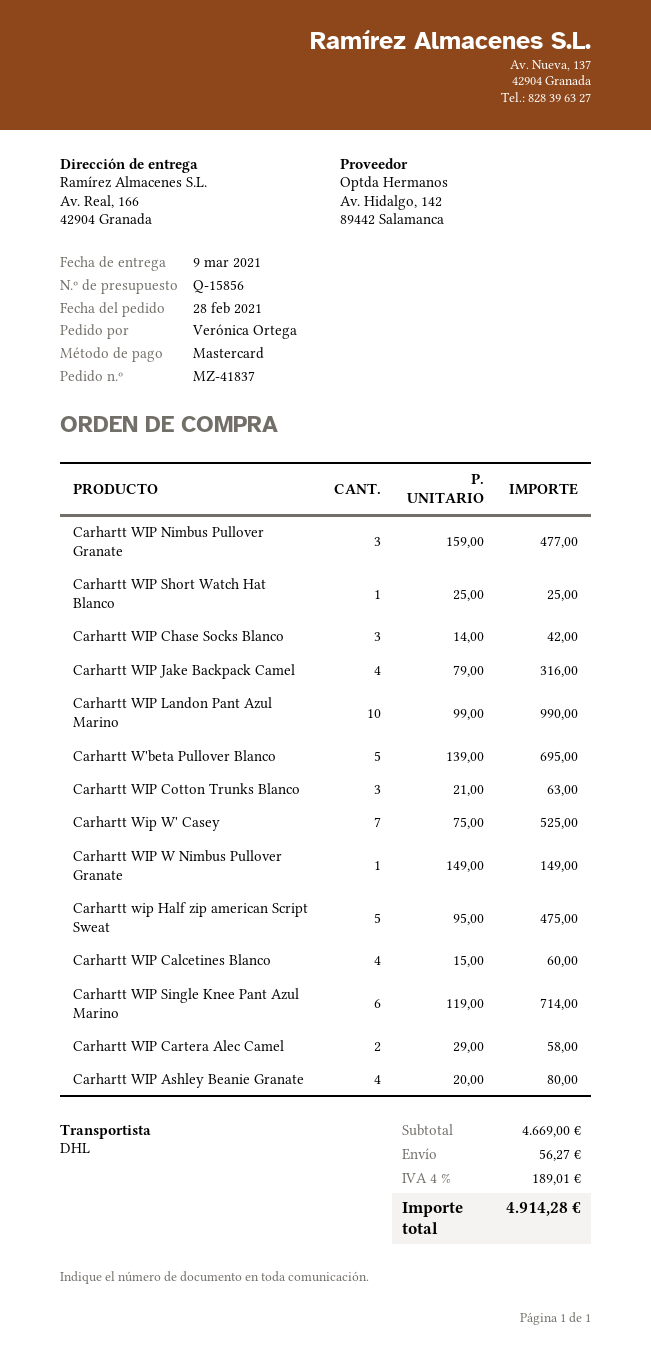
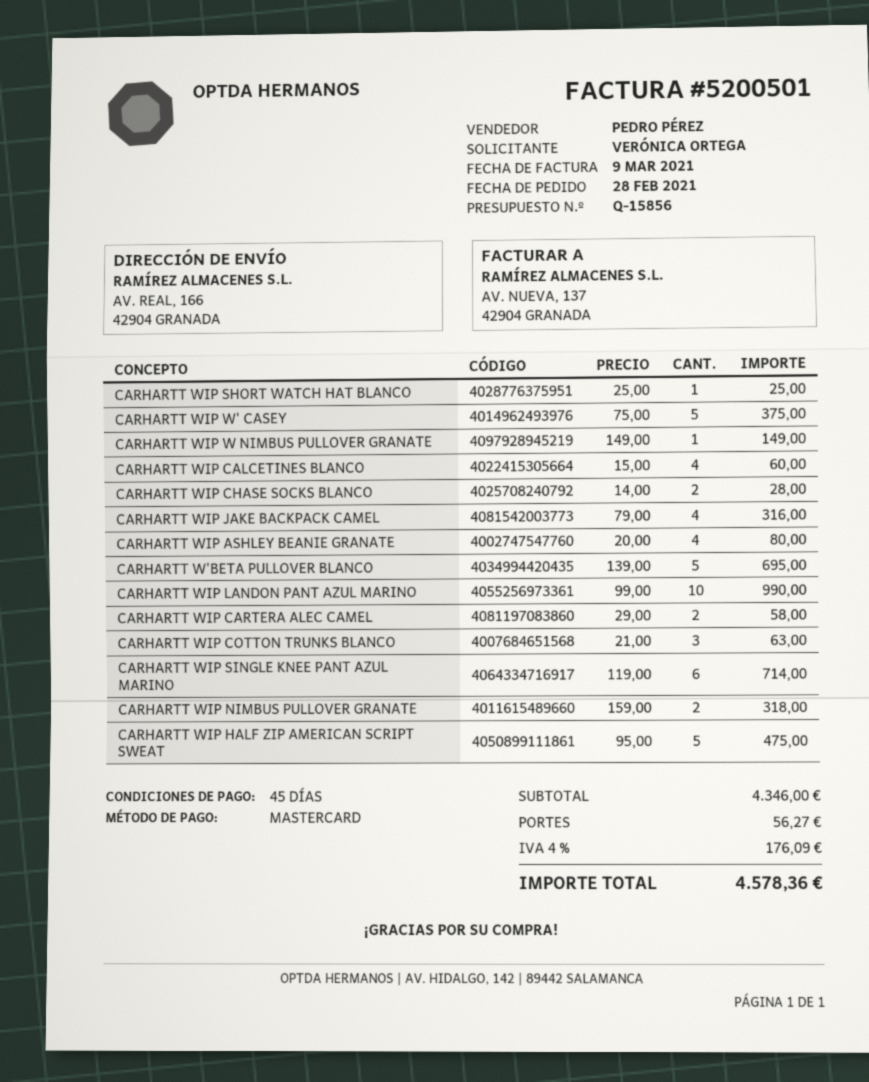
Carhartt WIP Nimbus Pullover Granate: 3 x 159.00 = 477.00 -> 2 x 159.00 = 318.00
Carhartt WIP Chase Socks Blanco: 3 x 14.00 = 42.00 -> 2 x 14.00 = 28.00
Carhartt Wip W' Casey: 7 x 75.00 = 525.00 -> 5 x 75.00 = 375.00
subtotal: 4669.00 -> 4346.00
tax: 4% = 189.01 -> 4% = 176.09
total: 4914.28 -> 4578.36

